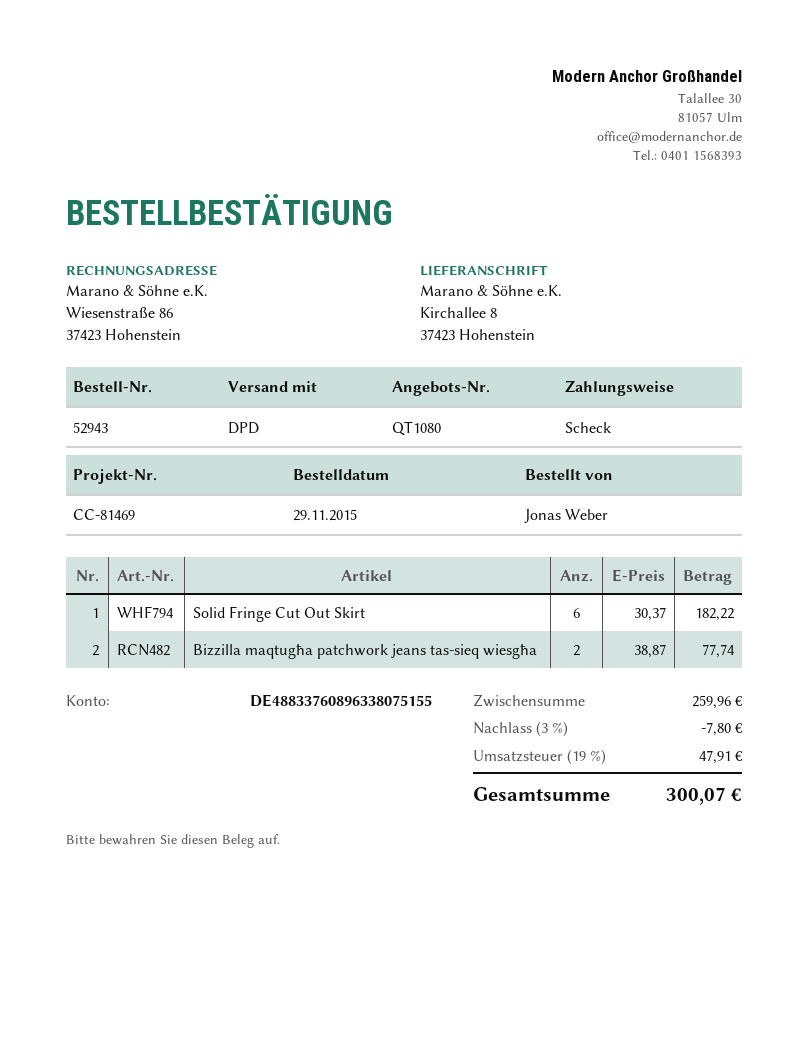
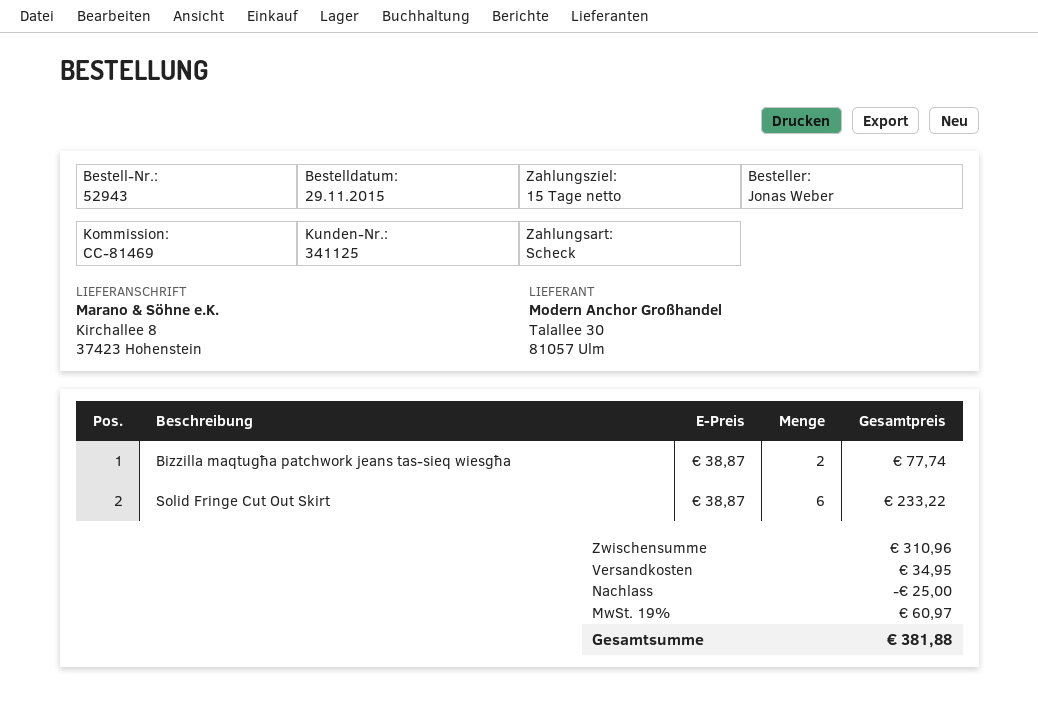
Solid Fringe Cut Out Skirt: 6 x 30.37 = 182.22 -> 6 x 38.87 = 233.22
subtotal: 259.96 -> 310.96
discount: 7.80 -> 25.00
shipping: none -> 34.95
tax: 19% = 47.91 -> 19% = 60.97
total: 300.07 -> 381.88

